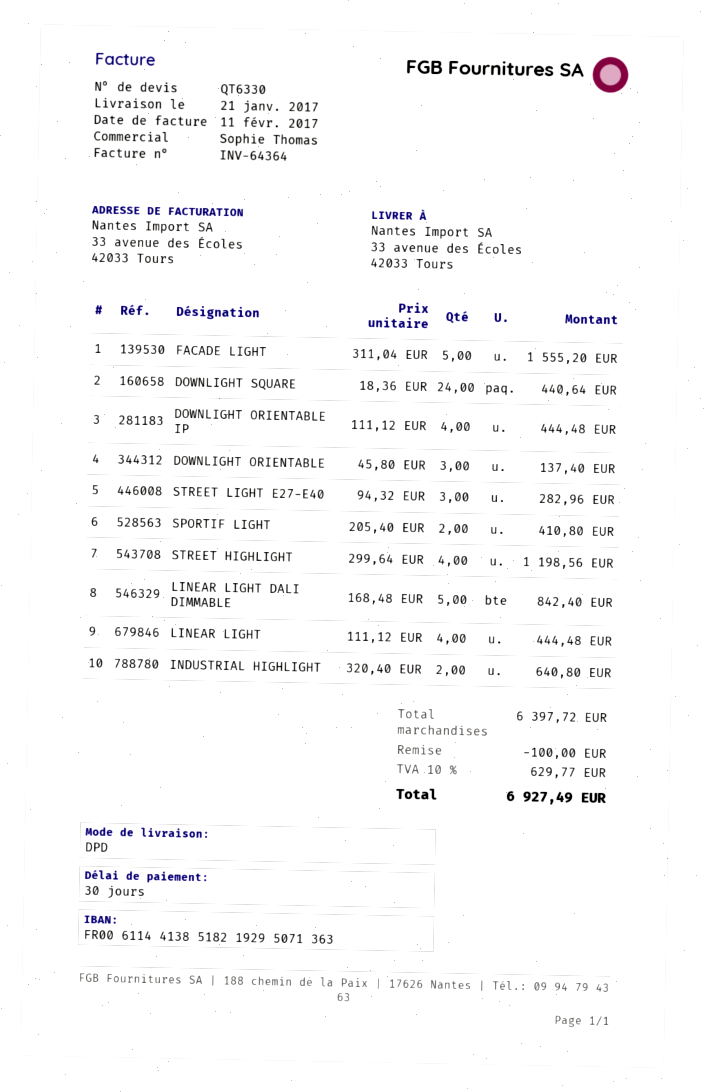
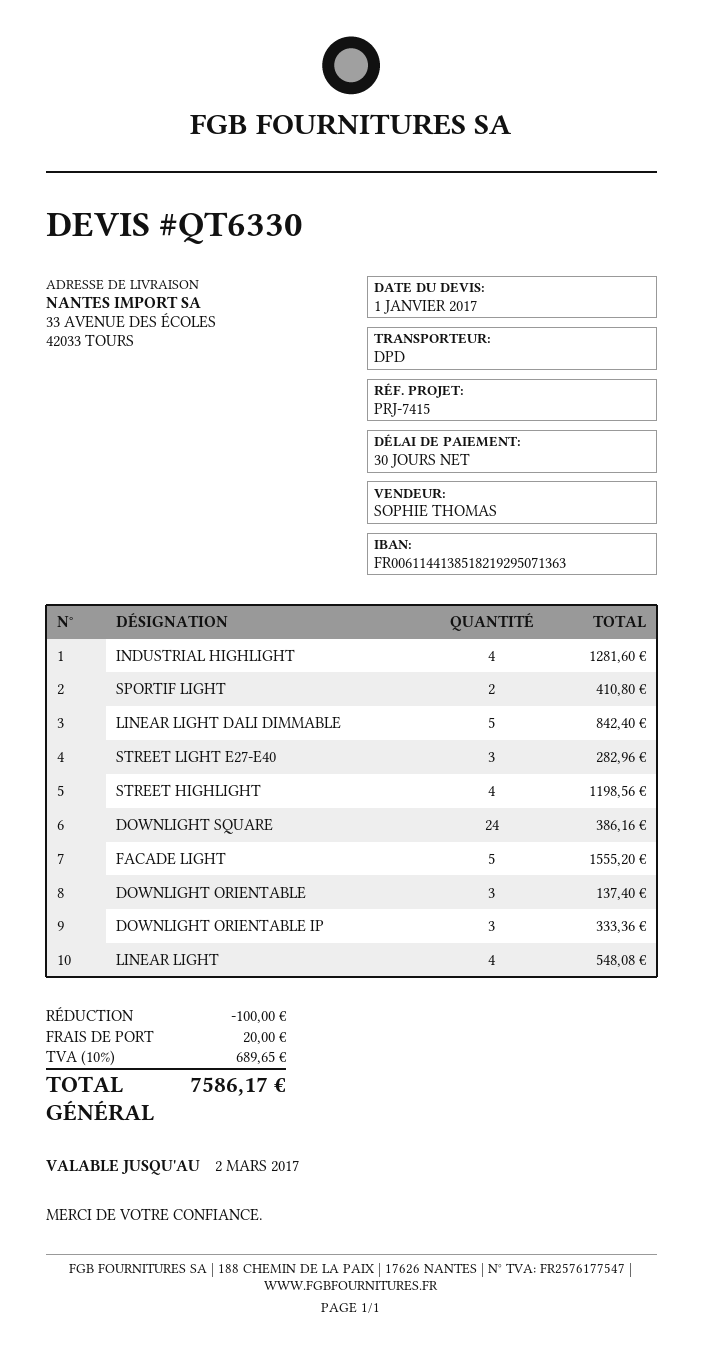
DOWNLIGHT SQUARE: 24 for 440.64 -> 24 for 386.16
DOWNLIGHT ORIENTABLE IP: 4 for 444.48 -> 3 for 333.36
LINEAR LIGHT: 4 for 444.48 -> 4 for 548.08
INDUSTRIAL HIGHLIGHT: 2 for 640.80 -> 4 for 1281.60
shipping: none -> 20.00
tax: 10% = 629.77 -> 10% = 689.65
total: 6927.49 -> 7586.17

